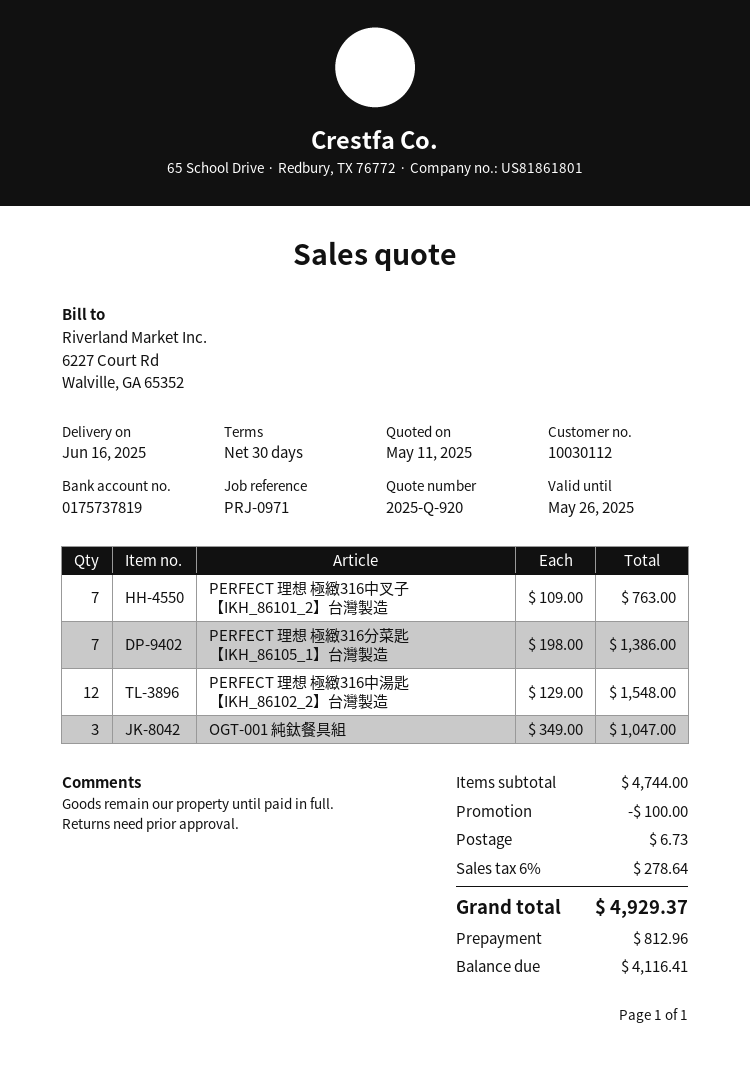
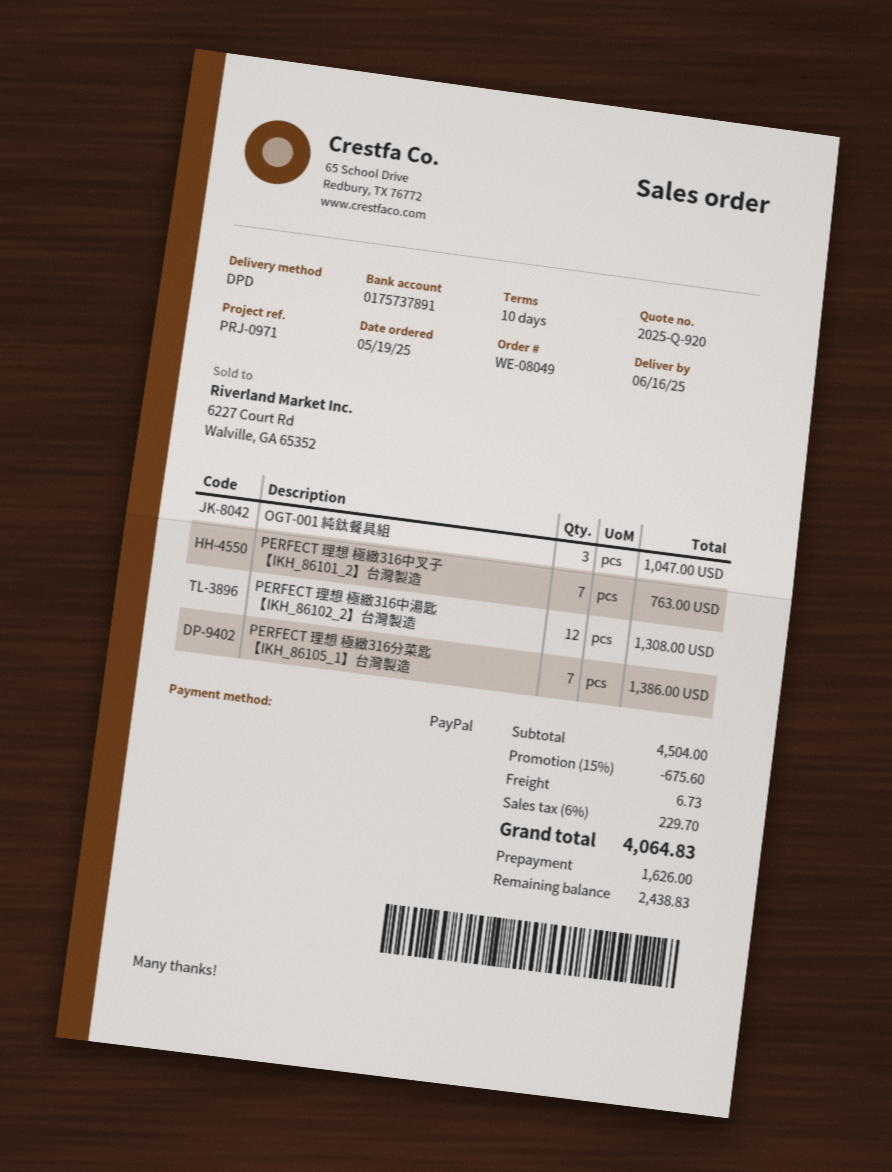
payment terms: 30 days -> 10 days
bank account: 0175737819 -> 0175737891
PERFECT 理想 極緻316中湯匙 【IKH_86102_2】台灣製造: 12 for 1548.00 -> 12 for 1308.00
subtotal: 4744.00 -> 4504.00
discount: 100.00 -> 675.60
tax: 6% = 278.64 -> 6% = 229.70
total: 4929.37 -> 4064.83
deposit: 812.96 -> 1626.00
balance: 4116.41 -> 2438.83

